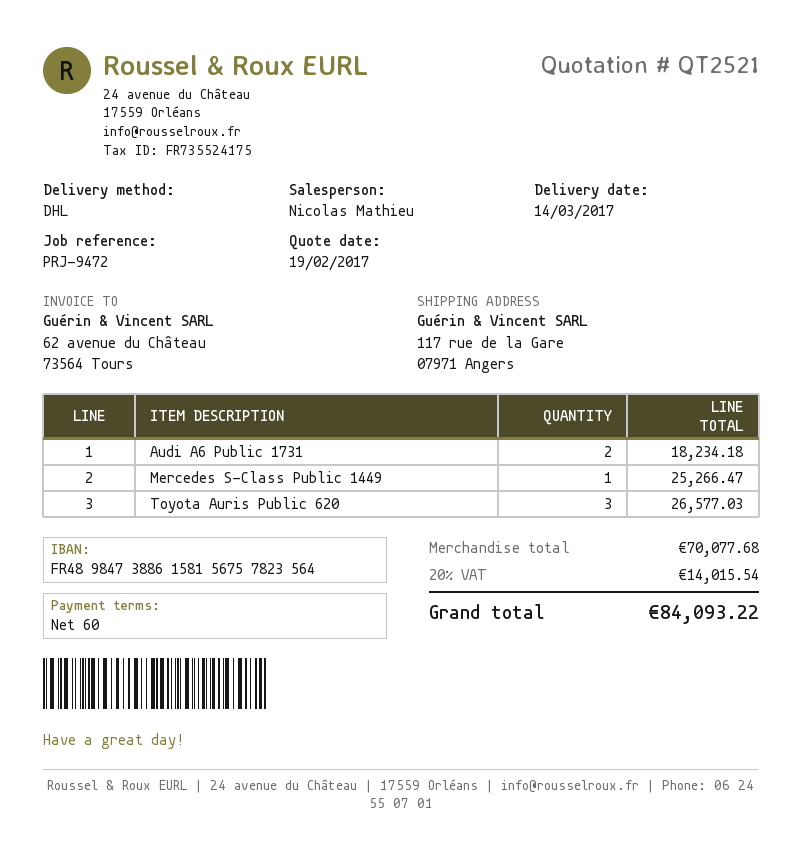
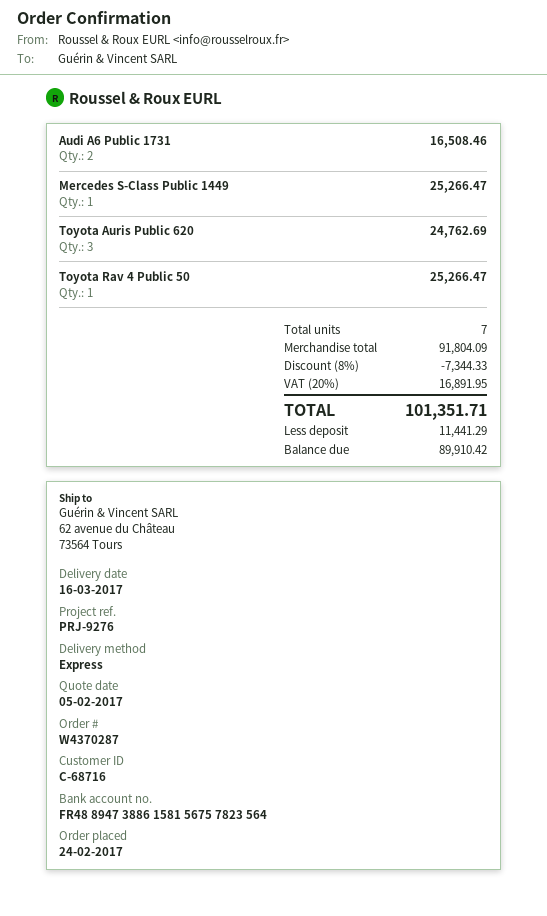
quote date: 2017-02-19 -> 2017-02-05
delivery date: 2017-03-14 -> 2017-03-16
reference: PRJ-9472 -> PRJ-9276
bank account: FR4898473886158156757823564 -> FR4889473886158156757823564
shipping method: DHL -> express
ship to: 117 rue de la Gare, 07971 Angers -> 62 avenue du Château, 73564 Tours
Audi A6 Public 1731: 2 for 18234.18 -> 2 for 16508.46
Toyota Auris Public 620: 3 for 26577.03 -> 3 for 24762.69
Toyota Rav 4 Public 50: none -> 1 for 25266.47
subtotal: 70077.68 -> 91804.09
discount: none -> 8% = 7344.33
tax: 20% = 14015.54 -> 20% = 16891.95
total: 84093.22 -> 101351.71

